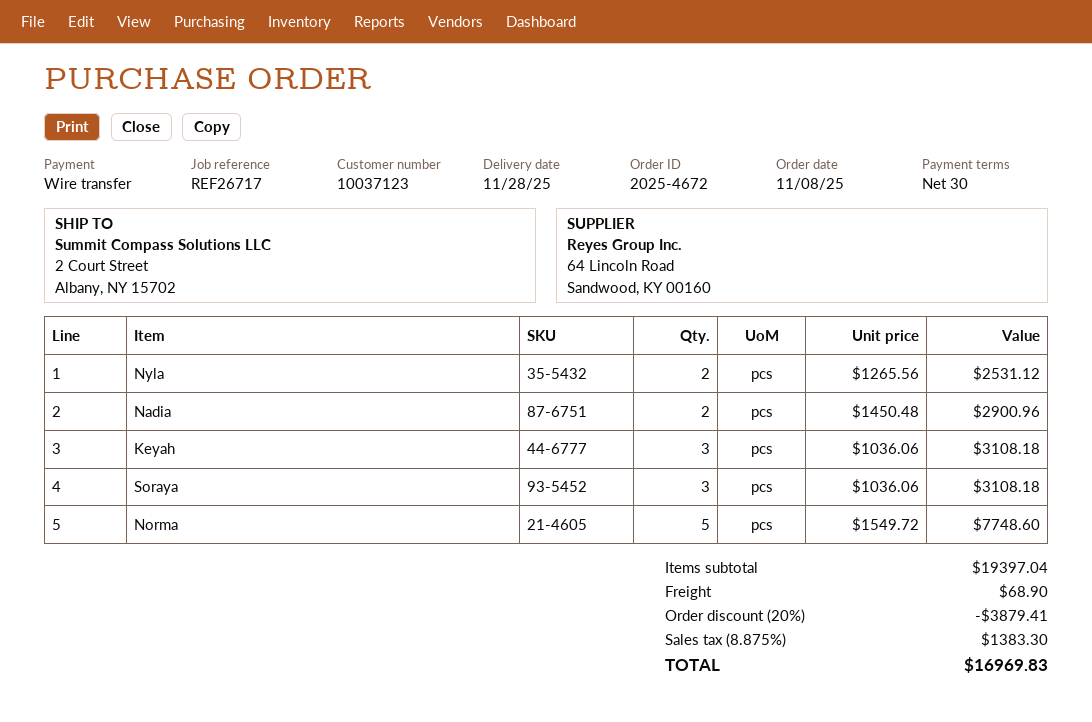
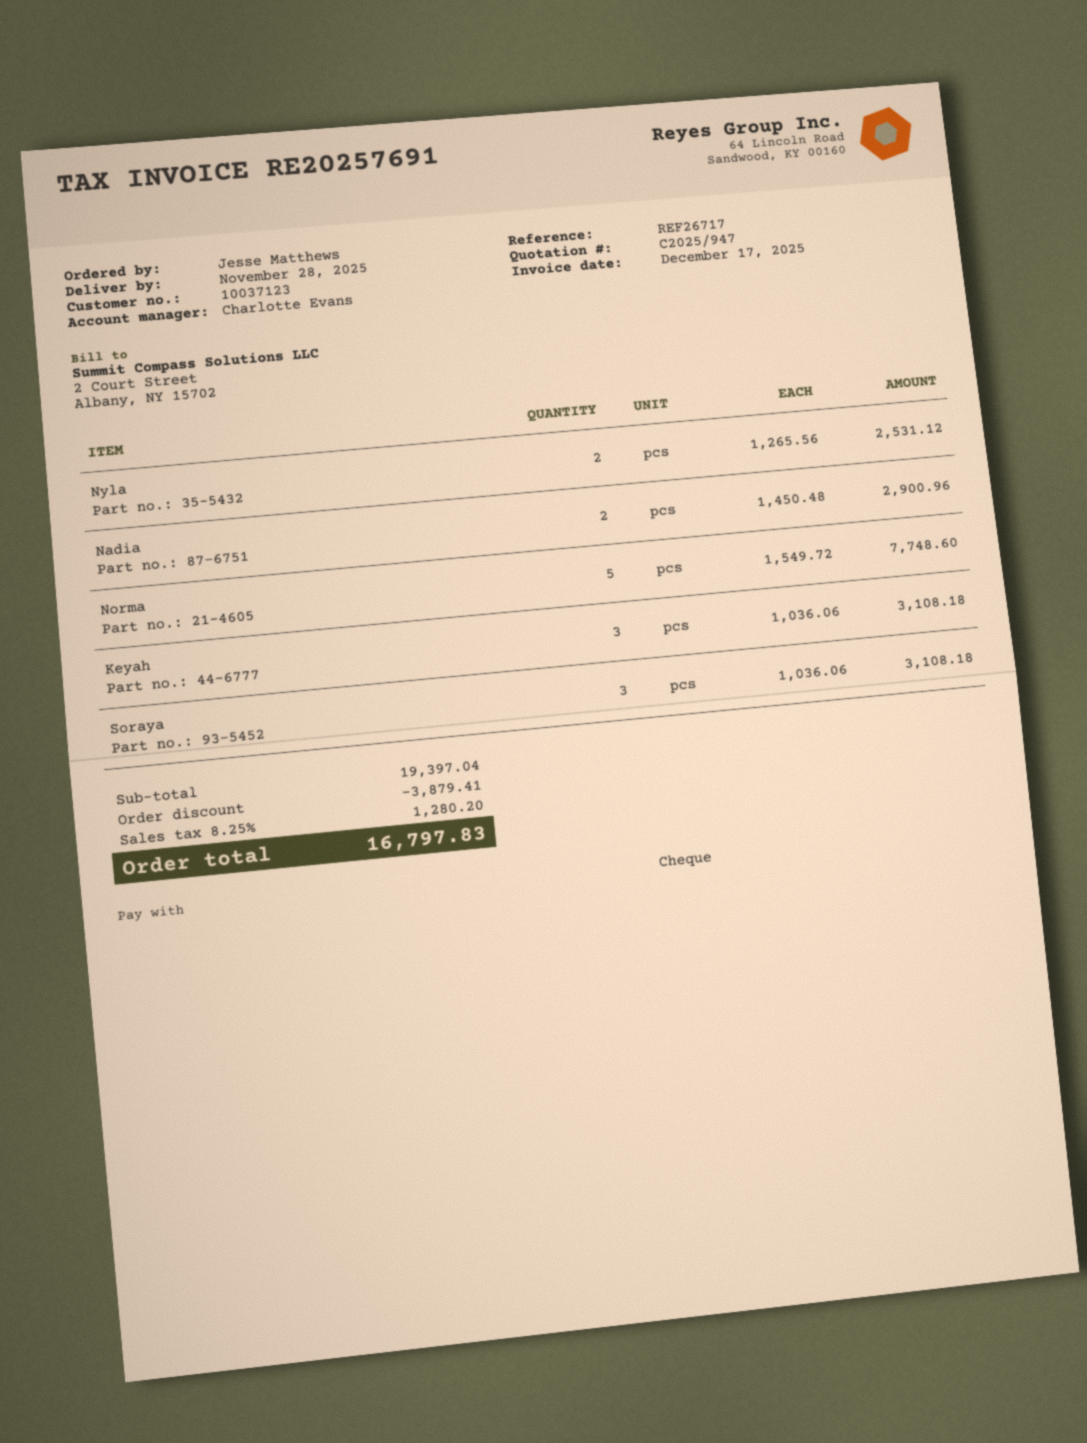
payment method: bank transfer -> cheque
shipping: 68.90 -> none
tax: 8.875% = 1383.30 -> 8.25% = 1280.20
total: 16969.83 -> 16797.83

